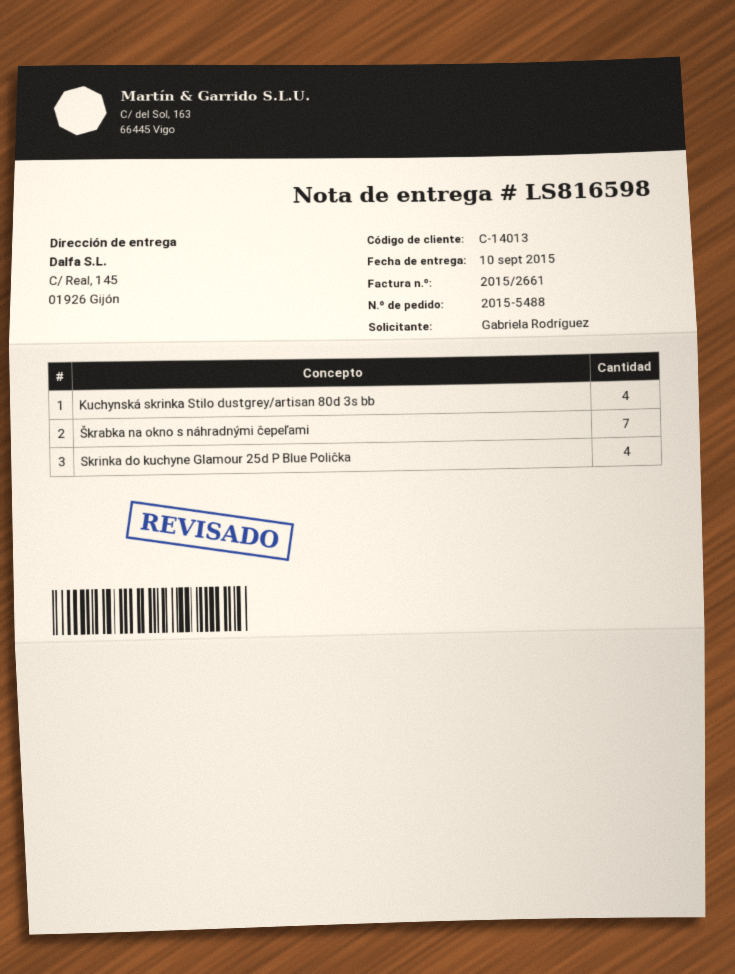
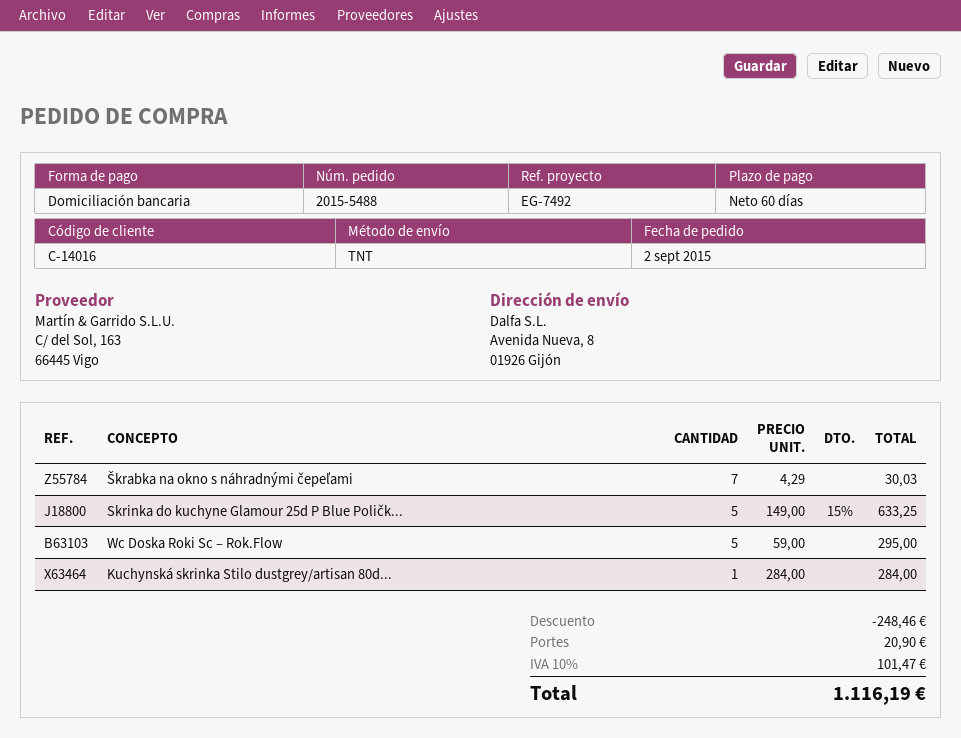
customer number: C-14013 -> C-14016
ship to: C/ Real, 145, 01926 Gijón -> Avenida Nueva, 8, 01926 Gijón
Kuchynská skrinka Stilo dustgrey/artisan 80d 3s bb: 4 -> 1
Skrinka do kuchyne Glamour 25d P Blue Polička: 4 -> 5
Wc Doska Roki Sc – Rok.Flow: none -> 5

